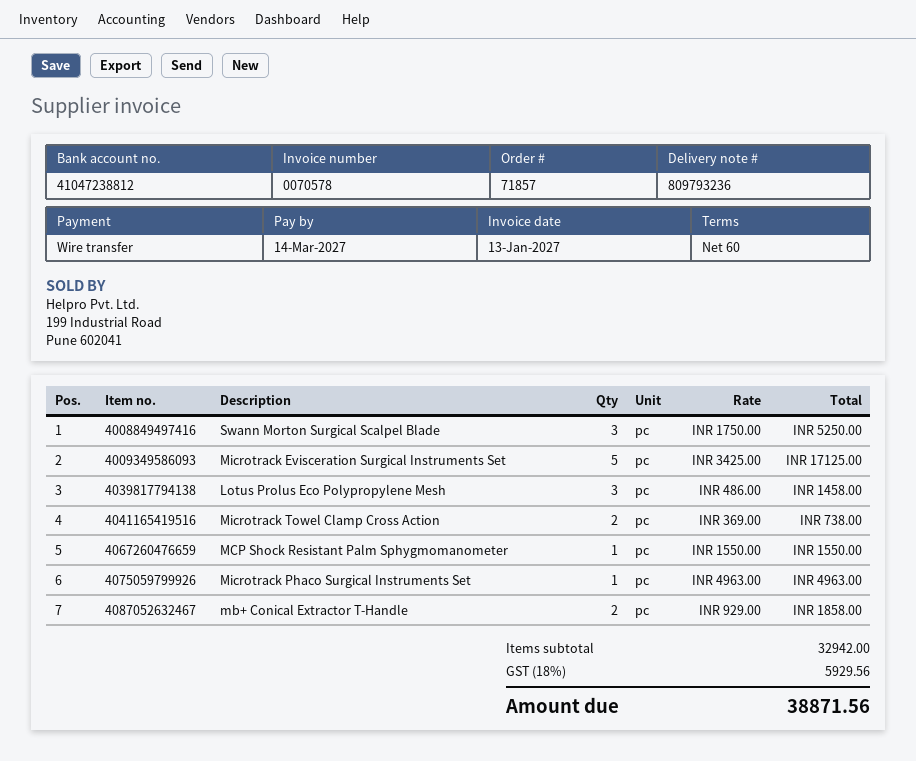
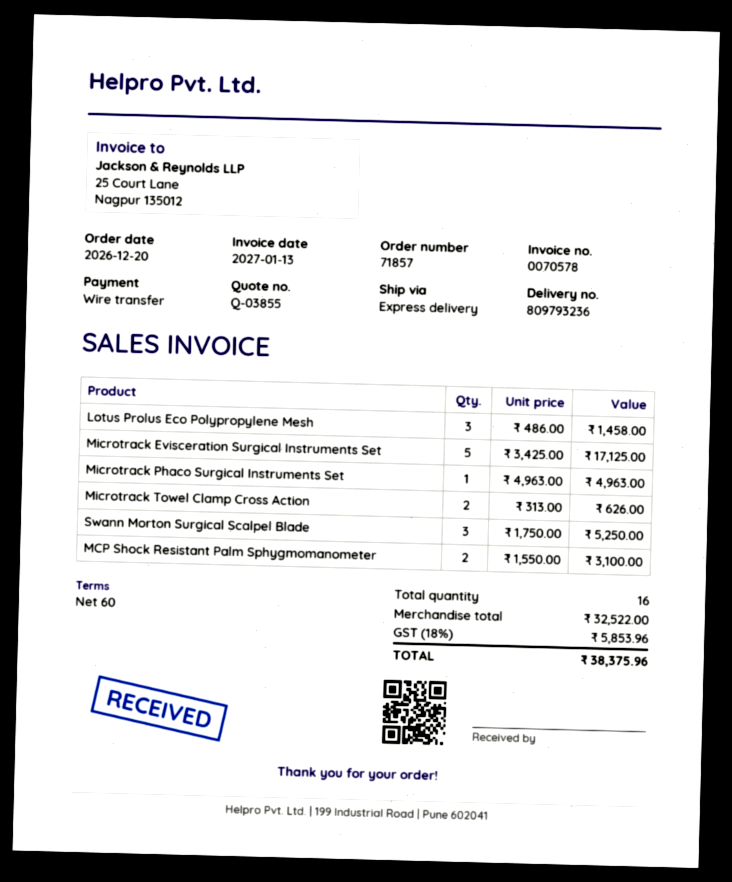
Microtrack Towel Clamp Cross Action: 2 x 369.00 = 738.00 -> 2 x 313.00 = 626.00
MCP Shock Resistant Palm Sphygmomanometer: 1 x 1550.00 = 1550.00 -> 2 x 1550.00 = 3100.00
mb+ Conical Extractor T-Handle: 2 x 929.00 = 1858.00 -> none
subtotal: 32942.00 -> 32522.00
tax: 18% = 5929.56 -> 18% = 5853.96
total: 38871.56 -> 38375.96

